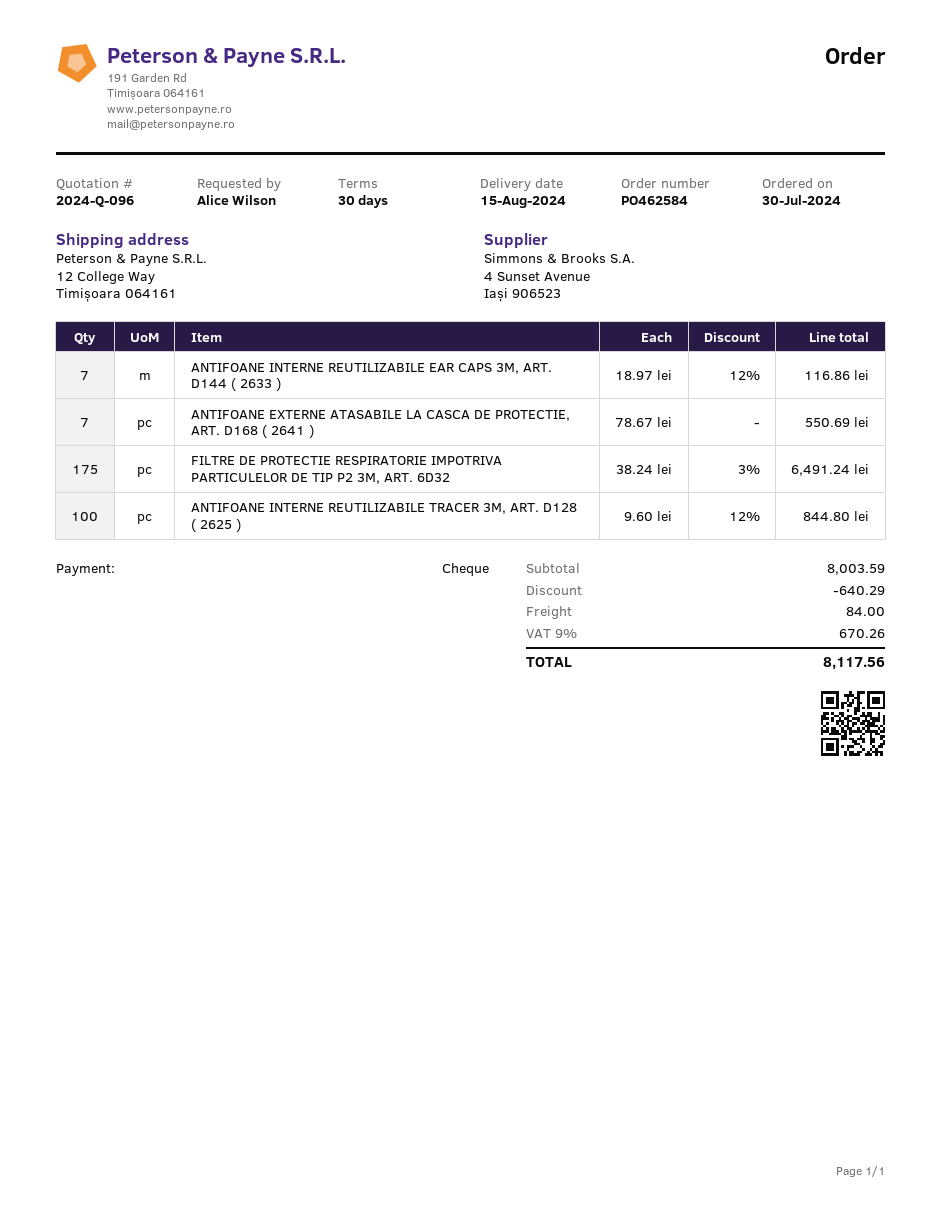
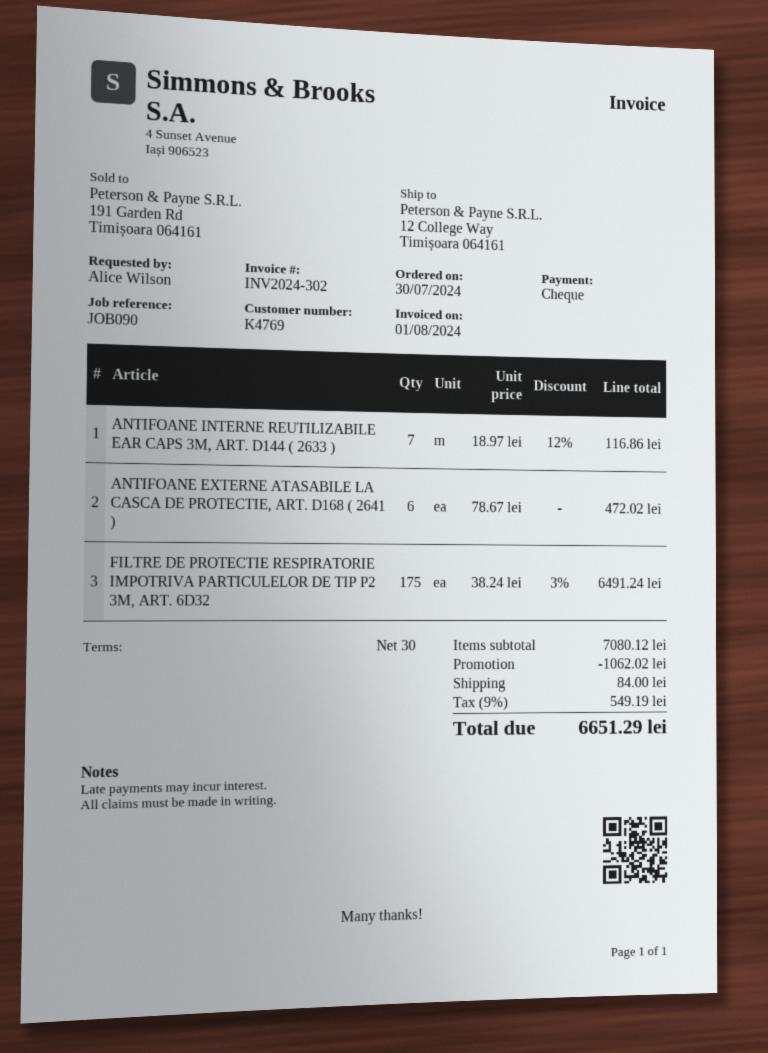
ANTIFOANE EXTERNE ATASABILE LA CASCA DE PROTECTIE, ART. D168 ( 2641 ): 7 x 78.67 = 550.69 -> 6 x 78.67 = 472.02
ANTIFOANE INTERNE REUTILIZABILE TRACER 3M, ART. D128 ( 2625 ): 100 x 9.60 - 12% = 844.80 -> none
subtotal: 8003.59 -> 7080.12
discount: 640.29 -> 1062.02
tax: 9% = 670.26 -> 9% = 549.19
total: 8117.56 -> 6651.29

